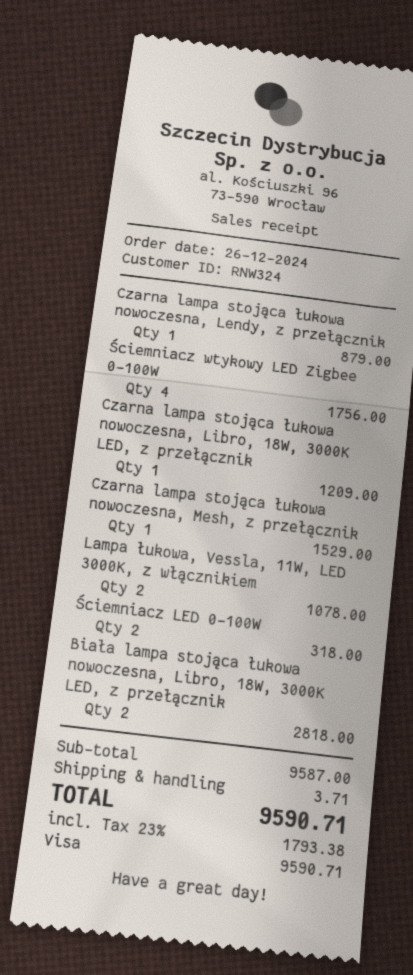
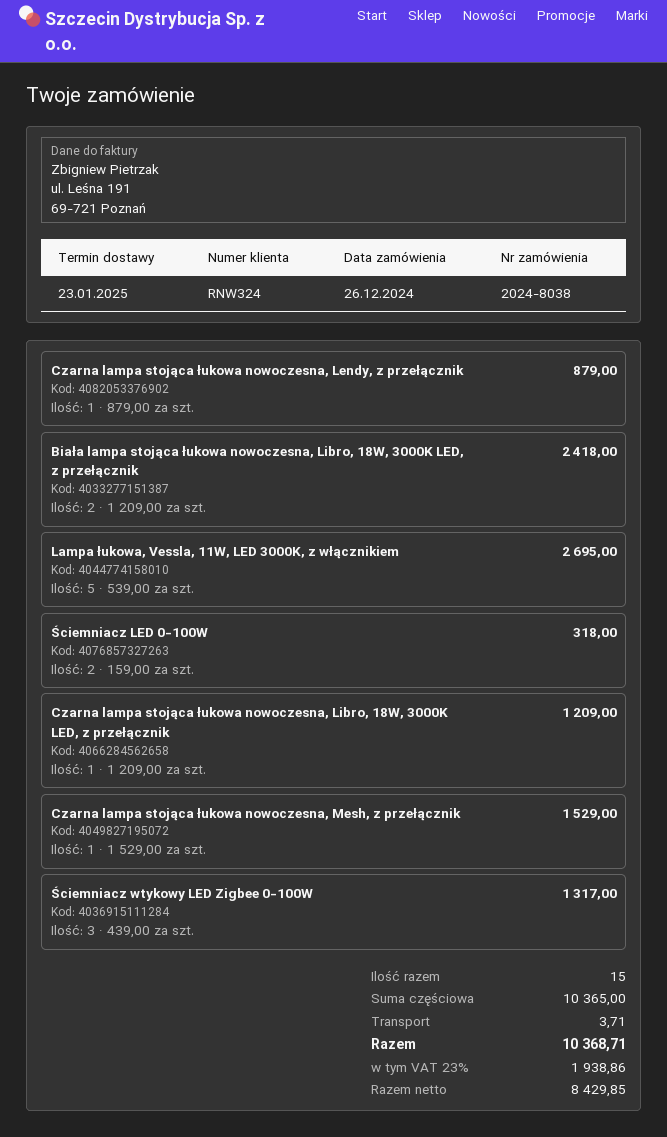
Ściemniacz wtykowy LED Zigbee 0-100W: 4 for 1756.00 -> 3 for 1317.00
Lampa łukowa, Vessla, 11W, LED 3000K, z włącznikiem: 2 for 1078.00 -> 5 for 2695.00
Biała lampa stojąca łukowa nowoczesna, Libro, 18W, 3000K LED, z przełącznik: 2 for 2818.00 -> 2 for 2418.00
subtotal: 9587.00 -> 10365.00
tax: 23% = 1793.38 -> 23% = 1938.86
total: 9590.71 -> 10368.71

